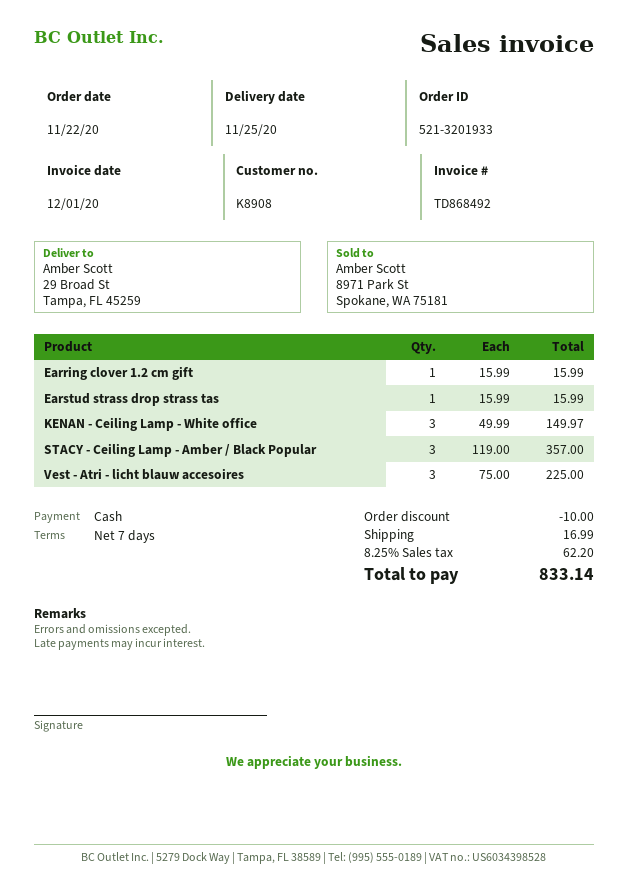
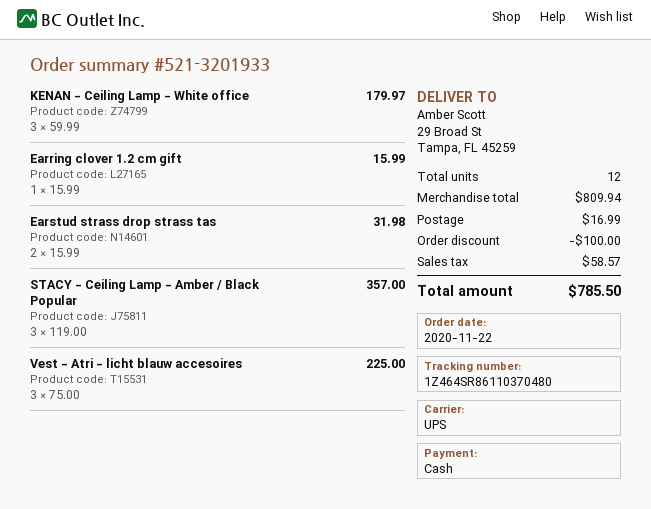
Earstud strass drop strass tas: 1 x 15.99 = 15.99 -> 2 x 15.99 = 31.98
KENAN - Ceiling Lamp - White office: 3 x 49.99 = 149.97 -> 3 x 59.99 = 179.97
discount: 10.00 -> 100.00
tax: 62.20 -> 58.57
total: 833.14 -> 785.50

